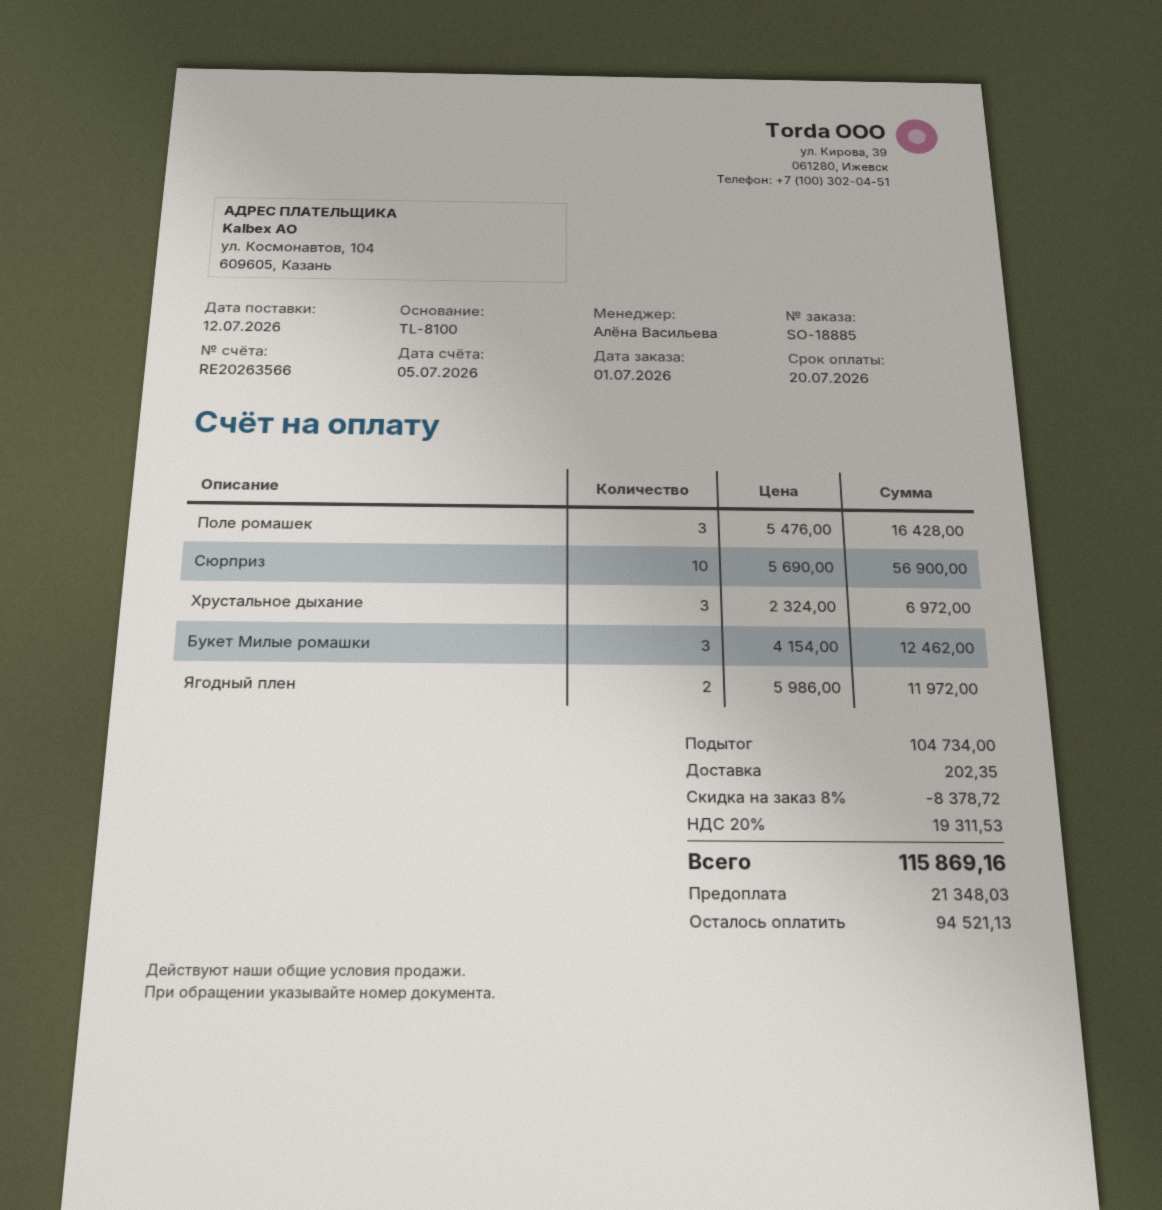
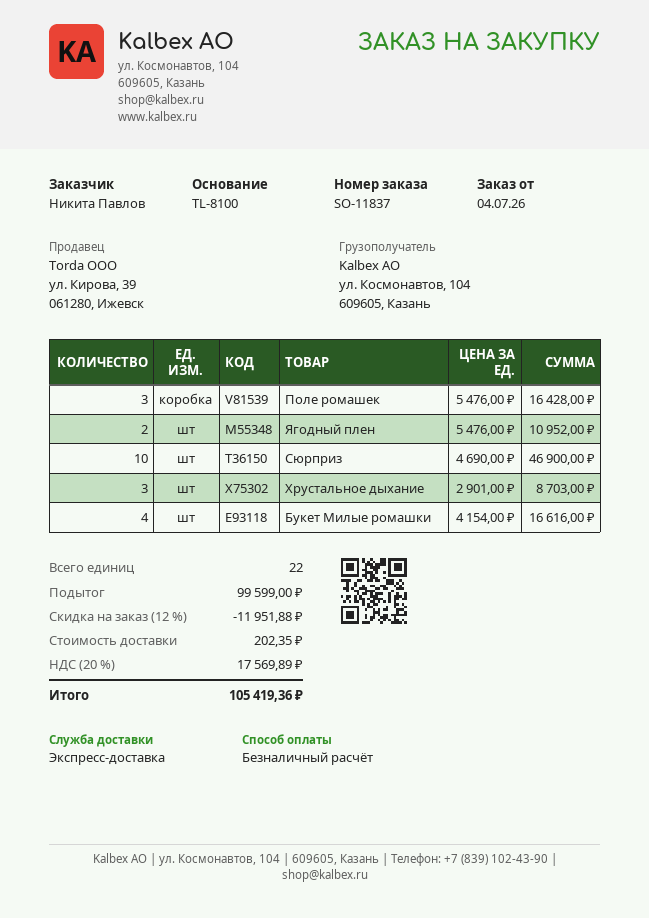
order number: SO-18885 -> SO-11837
order date: 2026-07-01 -> 2026-07-04
Сюрприз: 10 x 5690.00 = 56900.00 -> 10 x 4690.00 = 46900.00
Хрустальное дыхание: 3 x 2324.00 = 6972.00 -> 3 x 2901.00 = 8703.00
Букет Милые ромашки: 3 x 4154.00 = 12462.00 -> 4 x 4154.00 = 16616.00
Ягодный плен: 2 x 5986.00 = 11972.00 -> 2 x 5476.00 = 10952.00
subtotal: 104734.00 -> 99599.00
discount: 8% = 8378.72 -> 12% = 11951.88
tax: 20% = 19311.53 -> 20% = 17569.89
total: 115869.16 -> 105419.36

